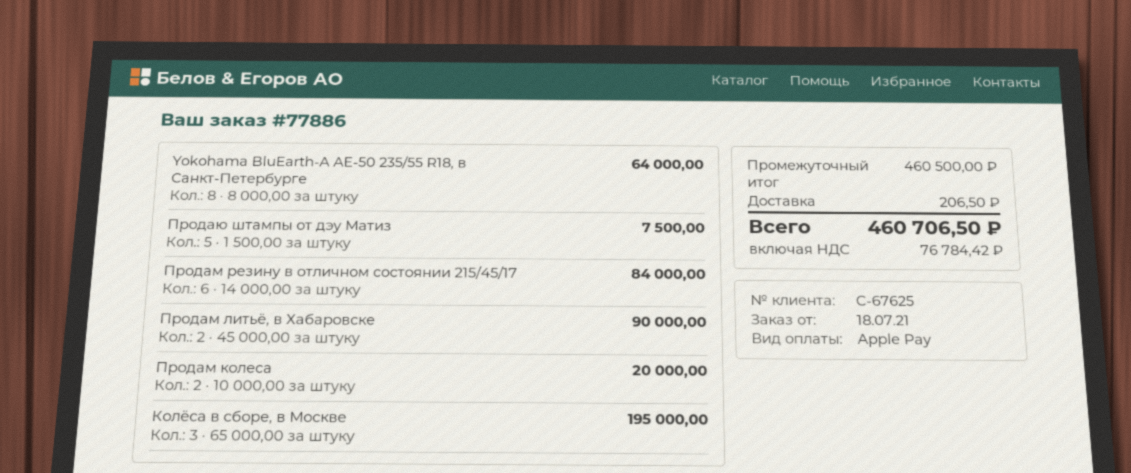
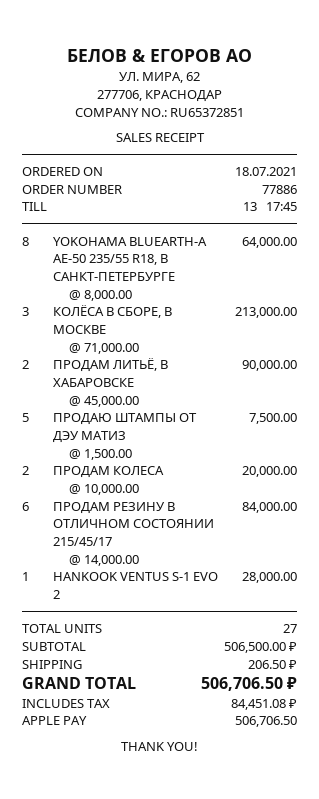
Колёса в сборе, в Москве: 3 x 65000.00 = 195000.00 -> 3 x 71000.00 = 213000.00
HANKOOK VENTUS S-1 EVO 2: none -> 1 x 28000.00 = 28000.00
subtotal: 460500.00 -> 506500.00
tax: 76784.42 -> 84451.08
total: 460706.50 -> 506706.50

